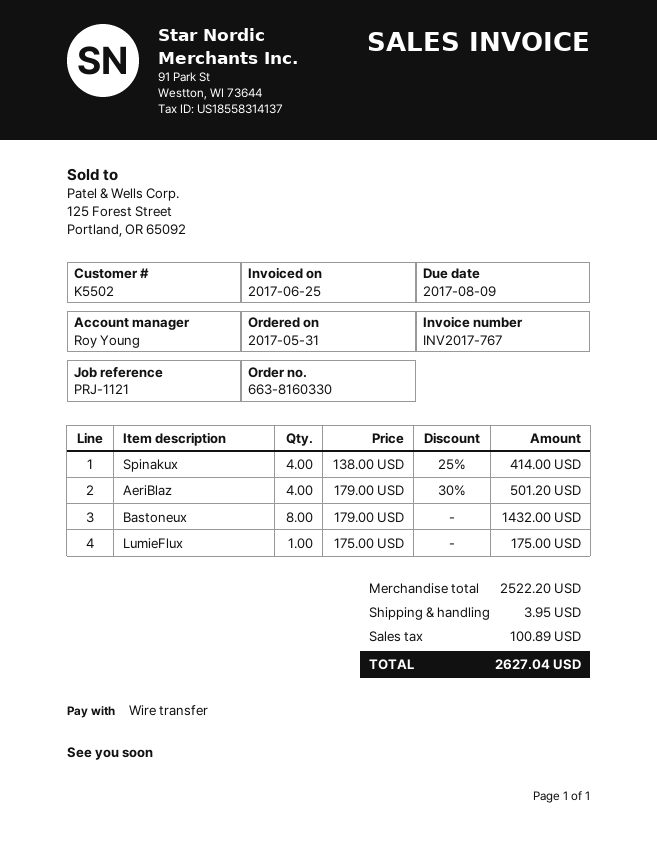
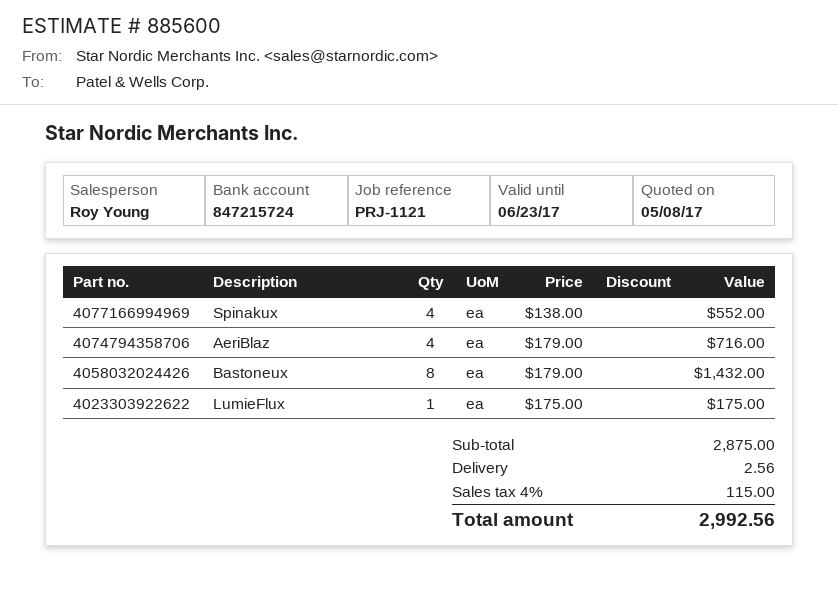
Spinakux: 4 x 138.00 - 25% = 414.00 -> 4 x 138.00 = 552.00
AeriBlaz: 4 x 179.00 - 30% = 501.20 -> 4 x 179.00 = 716.00
subtotal: 2522.20 -> 2875.00
shipping: 3.95 -> 2.56
tax: 100.89 -> 115.00
total: 2627.04 -> 2992.56

